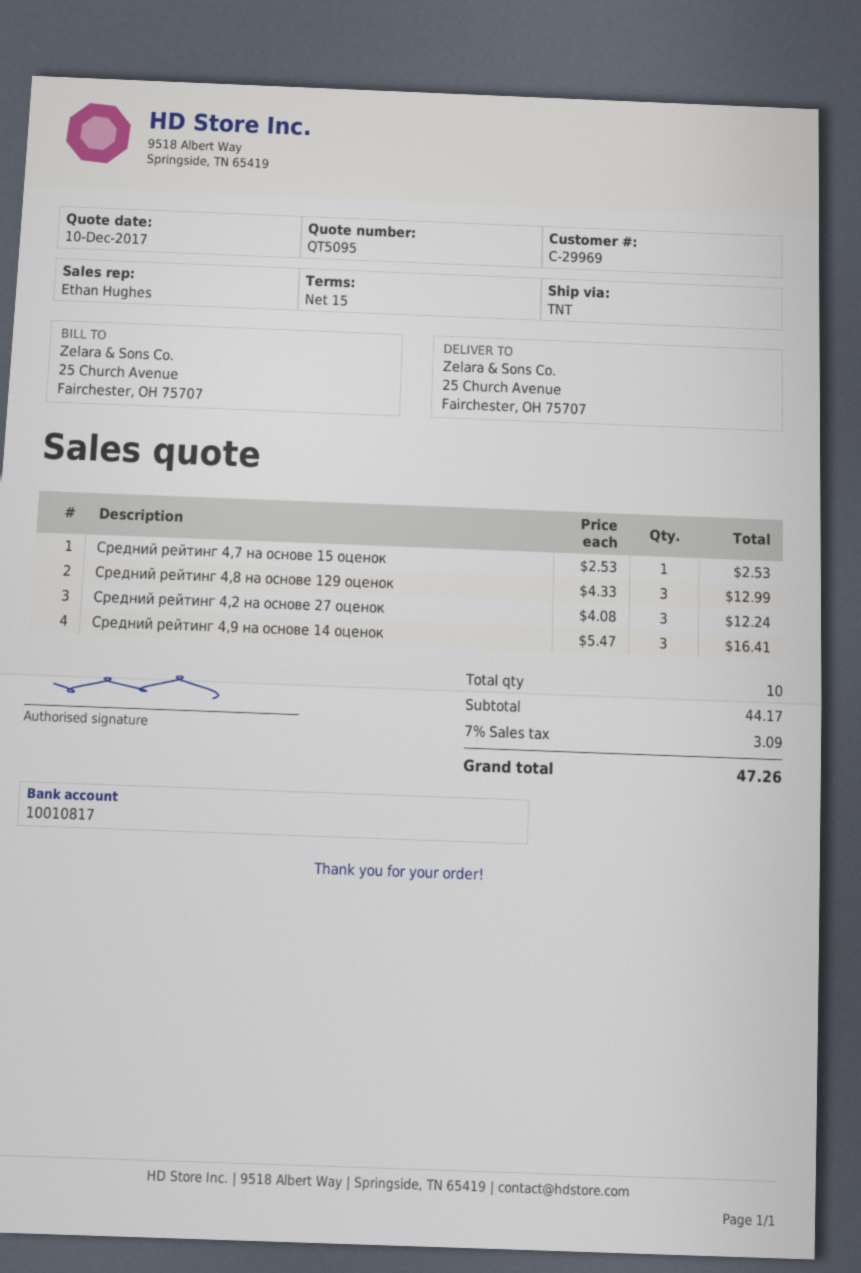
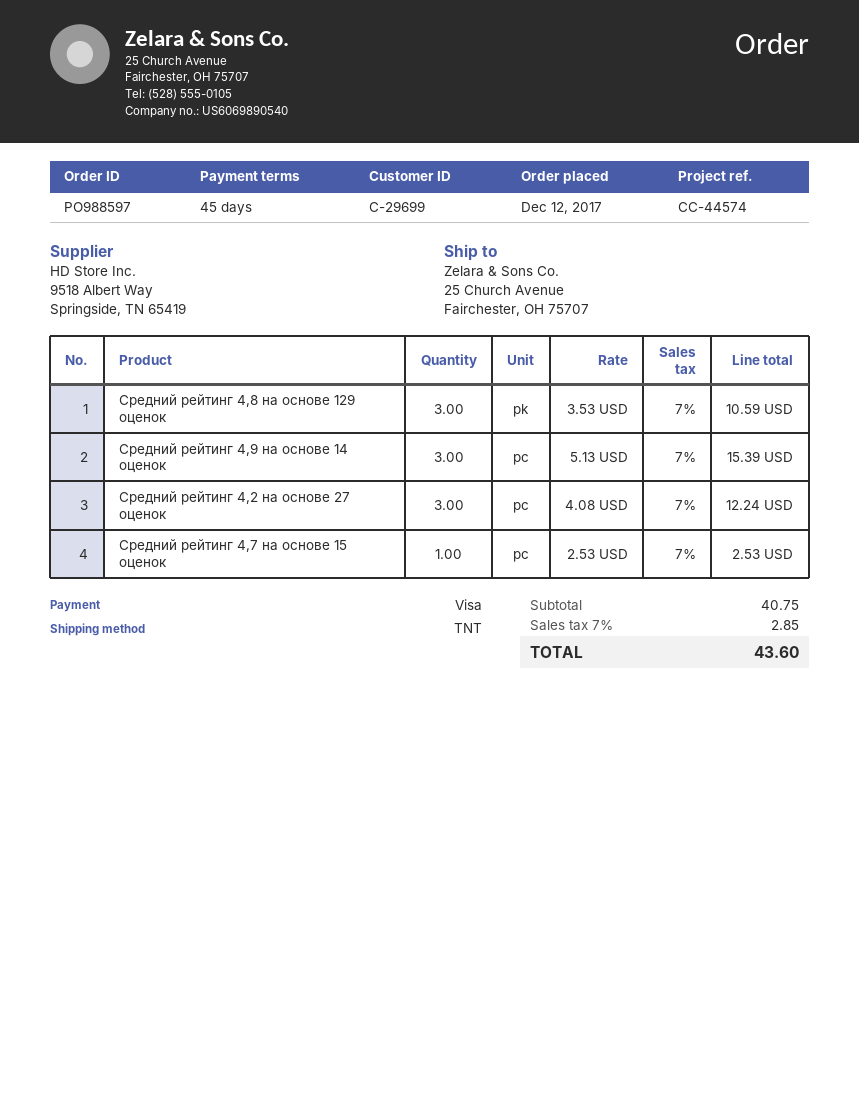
payment terms: 15 days -> 45 days
customer number: C-29969 -> C-29699
Средний рейтинг 4,8 на основе 129 оценок: 3 x 4.33 = 12.99 -> 3 x 3.53 = 10.59
Средний рейтинг 4,9 на основе 14 оценок: 3 x 5.47 = 16.41 -> 3 x 5.13 = 15.39
subtotal: 44.17 -> 40.75
tax: 7% = 3.09 -> 7% = 2.85
total: 47.26 -> 43.60

